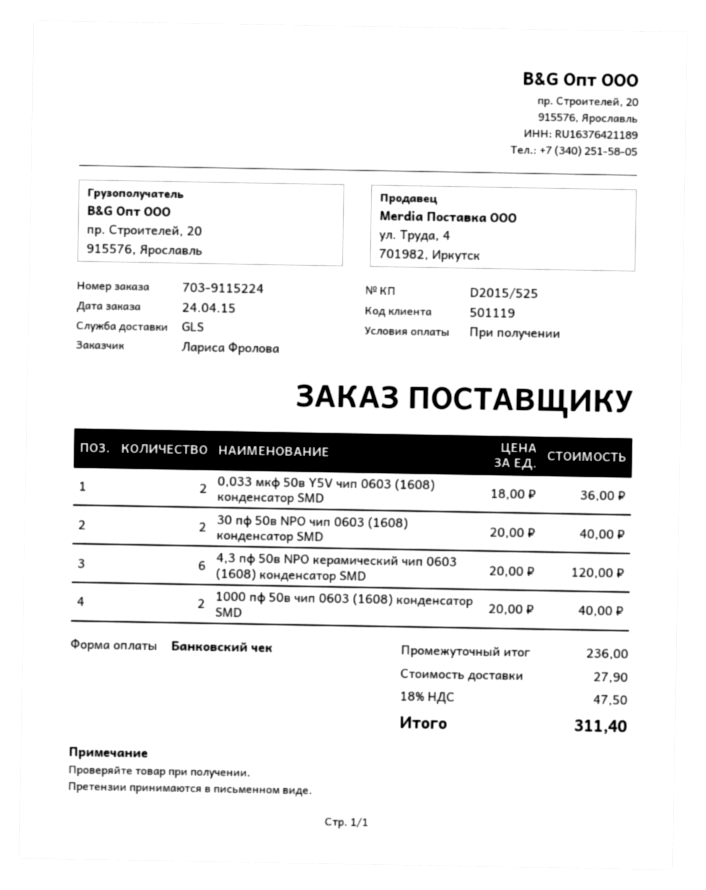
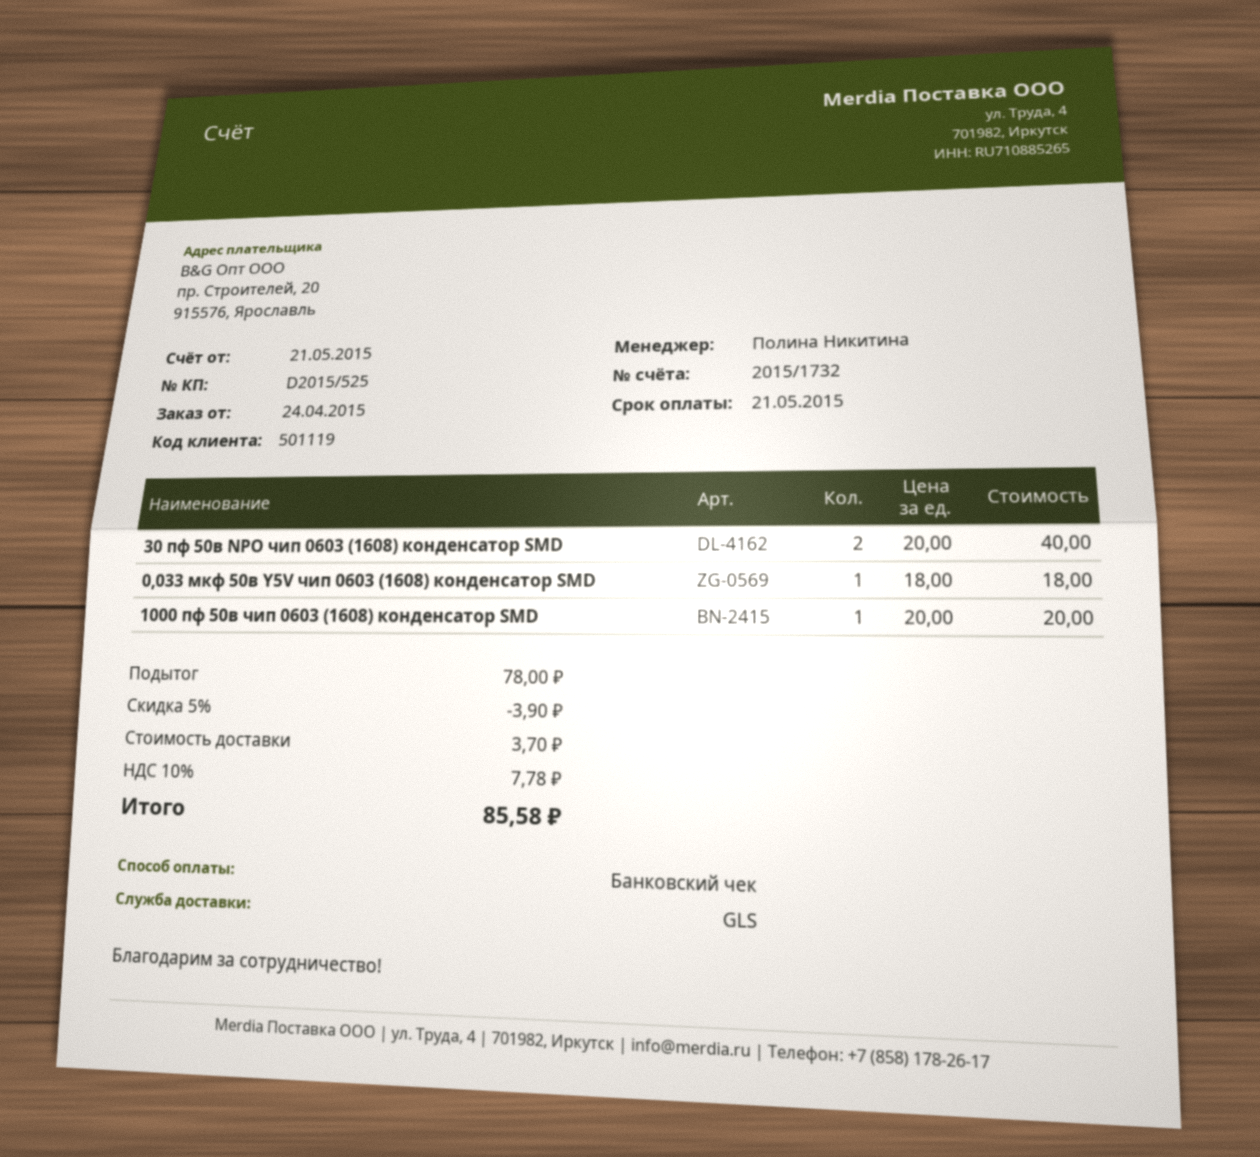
0,033 мкф 50в Y5V чип 0603 (1608) конденсатор SMD: 2 x 18.00 = 36.00 -> 1 x 18.00 = 18.00
4,3 пф 50в NPO керамический чип 0603 (1608) конденсатор SMD: 6 x 20.00 = 120.00 -> none
1000 пф 50в чип 0603 (1608) конденсатор SMD: 2 x 20.00 = 40.00 -> 1 x 20.00 = 20.00
subtotal: 236.00 -> 78.00
discount: none -> 5% = 3.90
shipping: 27.90 -> 3.70
tax: 18% = 47.50 -> 10% = 7.78
total: 311.40 -> 85.58

